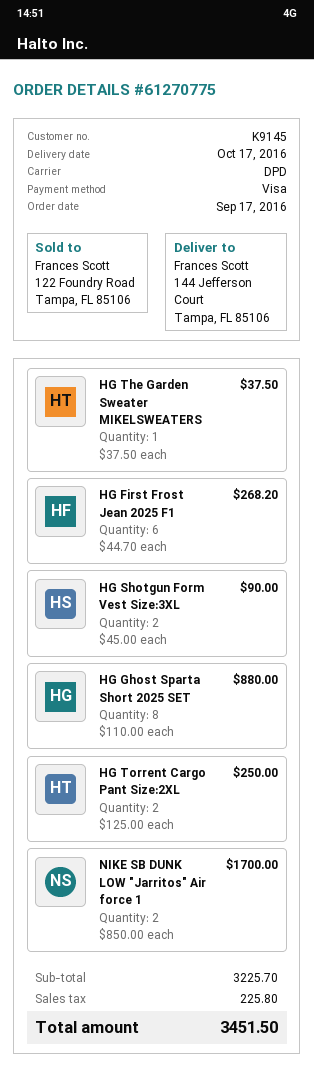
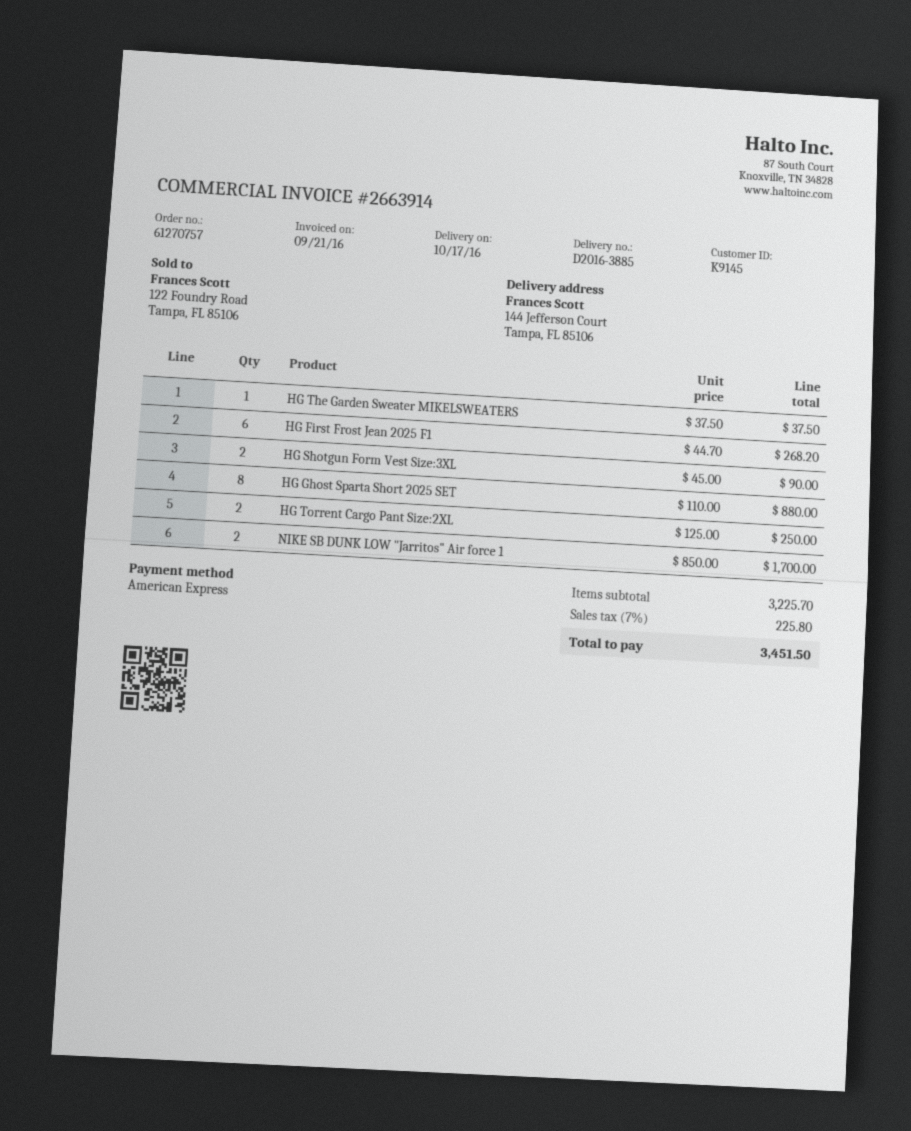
order number: 61270775 -> 61270757
payment method: Visa -> American Express

